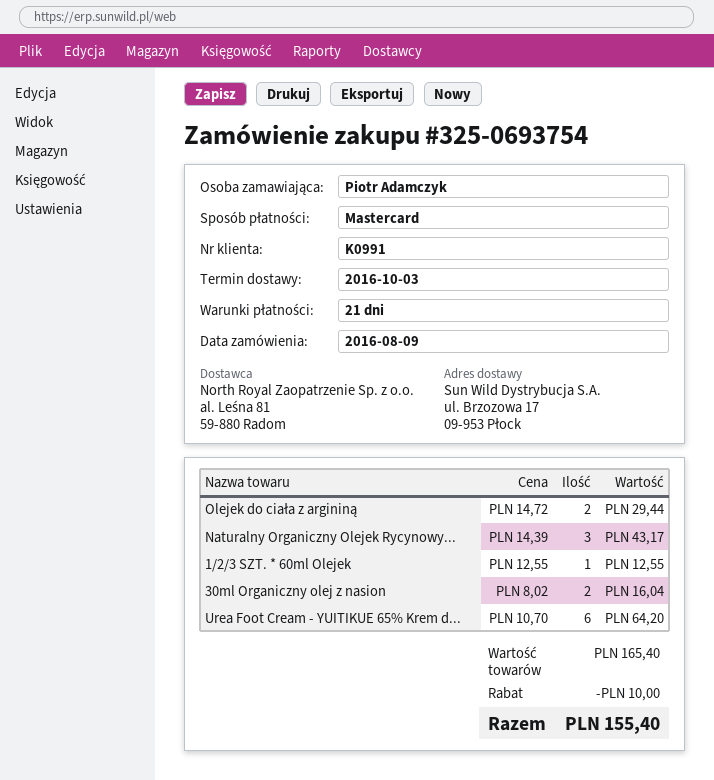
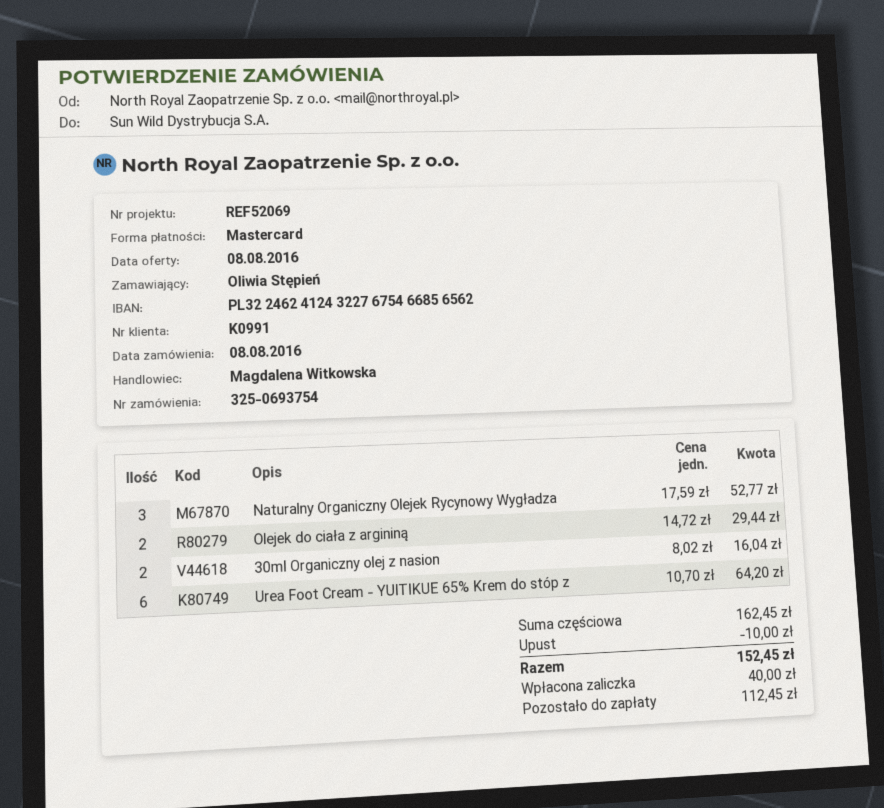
order date: 2016-08-09 -> 2016-08-08
ordered by: Piotr Adamczyk -> Oliwia Stępień
Naturalny Organiczny Olejek Rycynowy...: 3 x 14.39 = 43.17 -> 3 x 17.59 = 52.77
1/2/3 SZT. * 60ml Olejek: 1 x 12.55 = 12.55 -> none
subtotal: 165.40 -> 162.45
total: 155.40 -> 152.45

